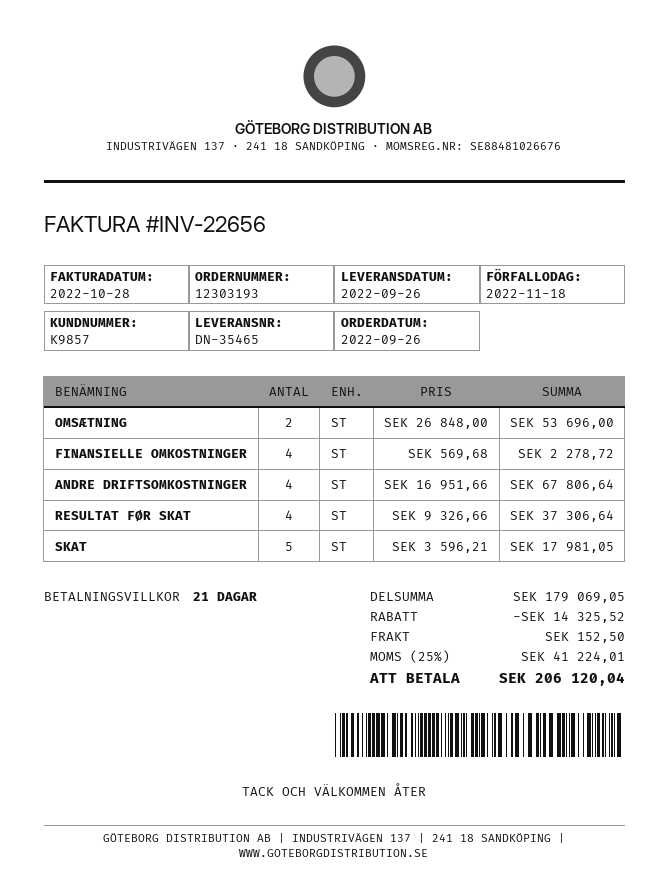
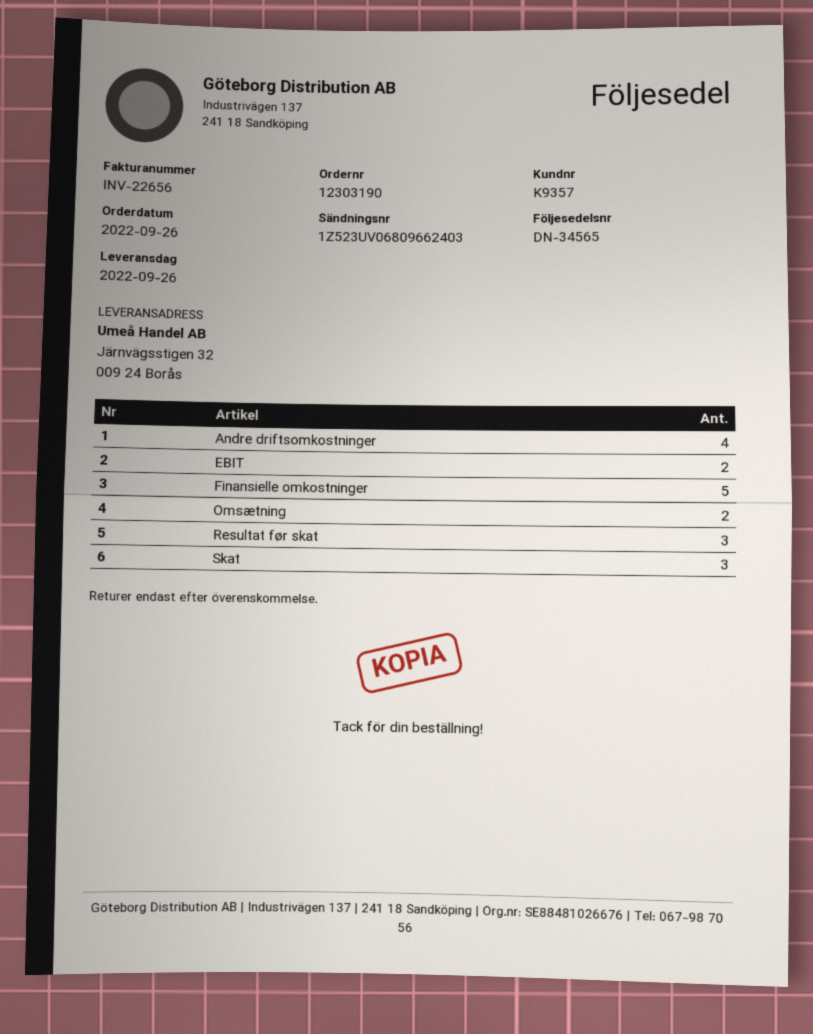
order number: 12303193 -> 12303190
delivery note number: DN-35465 -> DN-34565
customer number: K9857 -> K9357
FINANSIELLE OMKOSTNINGER: 4 -> 5
RESULTAT FØR SKAT: 4 -> 3
SKAT: 5 -> 3
EBIT: none -> 2

